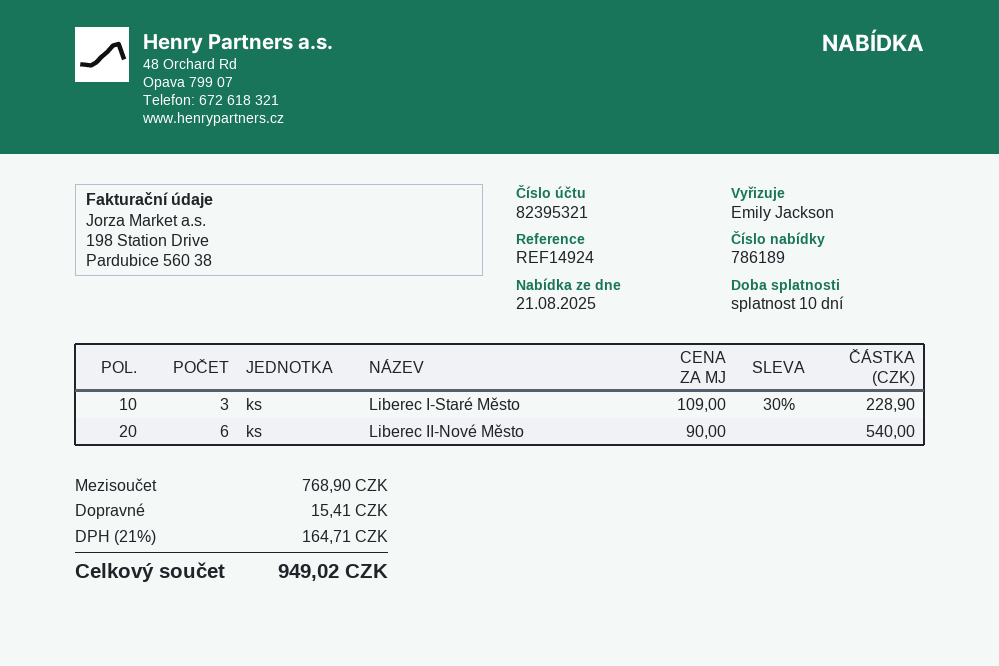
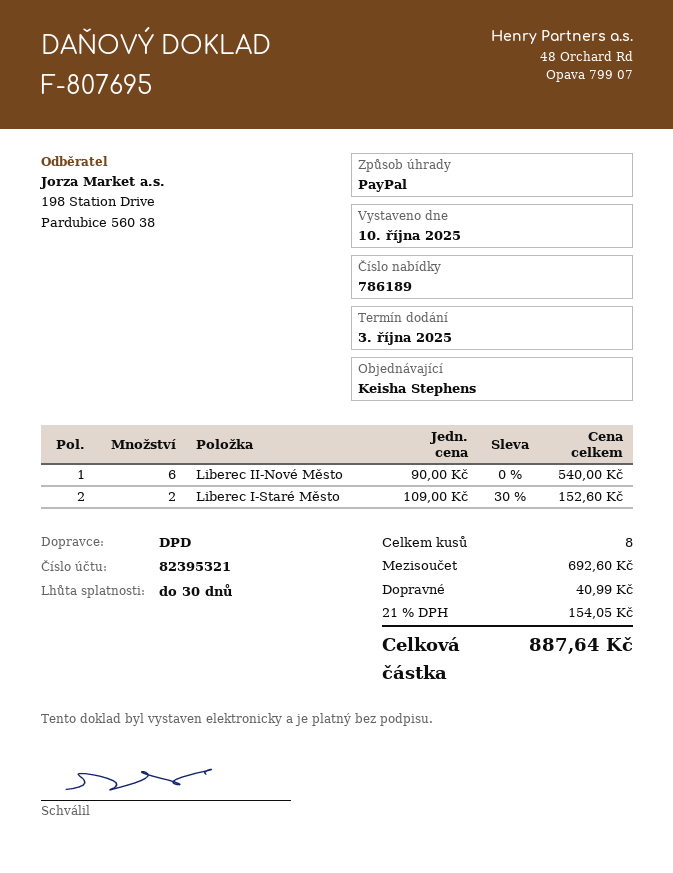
payment terms: 10 days -> 30 days
Liberec I-Staré Město: 3 x 109.00 - 30% = 228.90 -> 2 x 109.00 - 30% = 152.60
subtotal: 768.90 -> 692.60
shipping: 15.41 -> 40.99
tax: 21% = 164.71 -> 21% = 154.05
total: 949.02 -> 887.64

